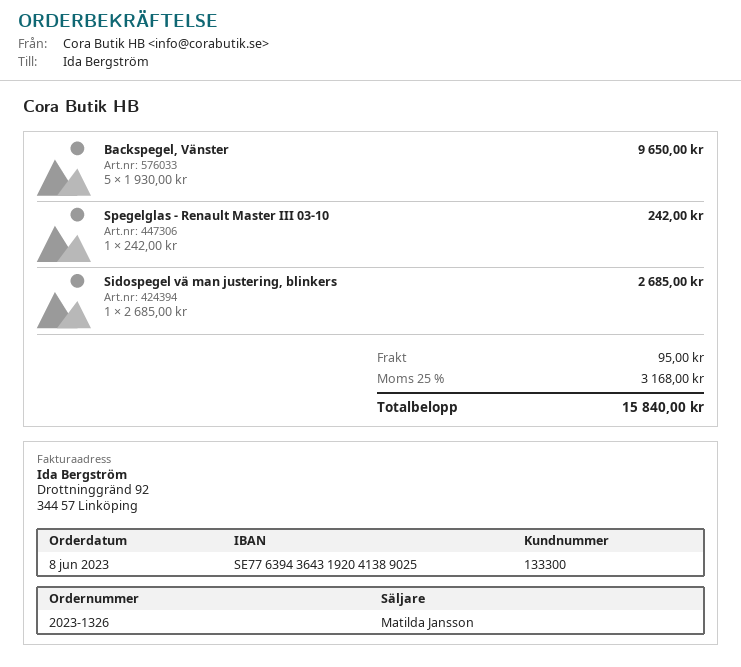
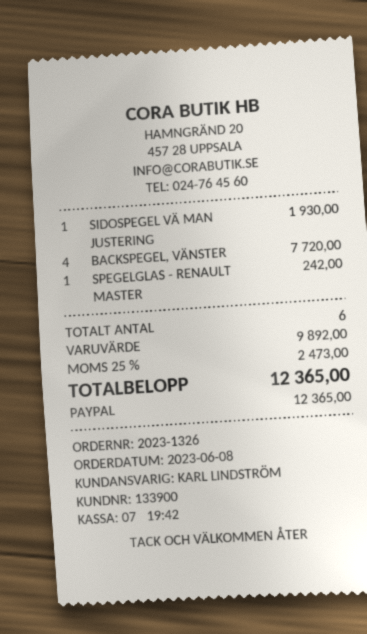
customer number: 133300 -> 133900
sales rep: Matilda Jansson -> KARL LINDSTRÖM
Backspegel, Vänster: 5 for 9650.00 -> 4 for 7720.00
Sidospegel vä man justering, blinkers: 1 for 2685.00 -> 1 for 1930.00
shipping: 95.00 -> none
tax: 25% = 3168.00 -> 25% = 2473.00
total: 15840.00 -> 12365.00

